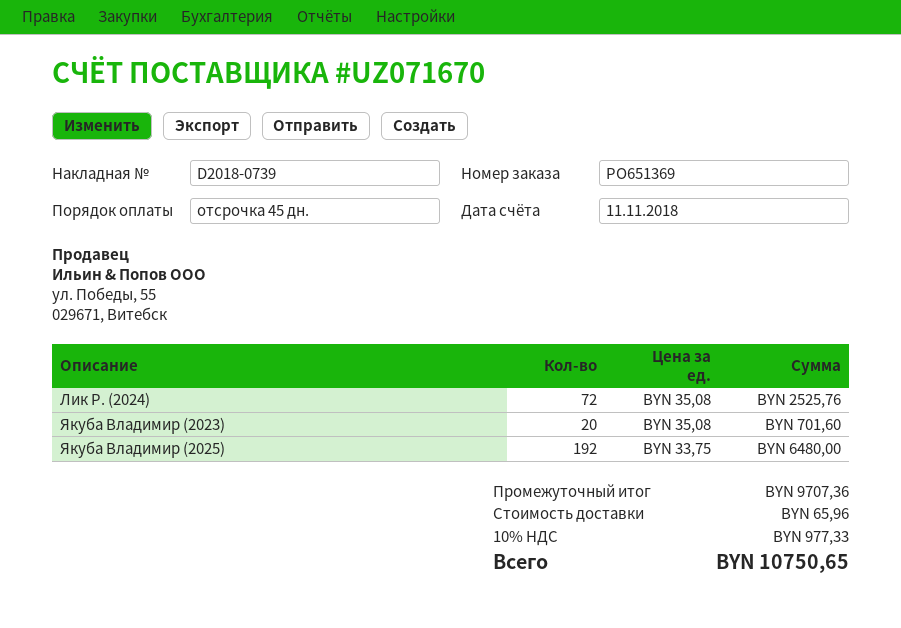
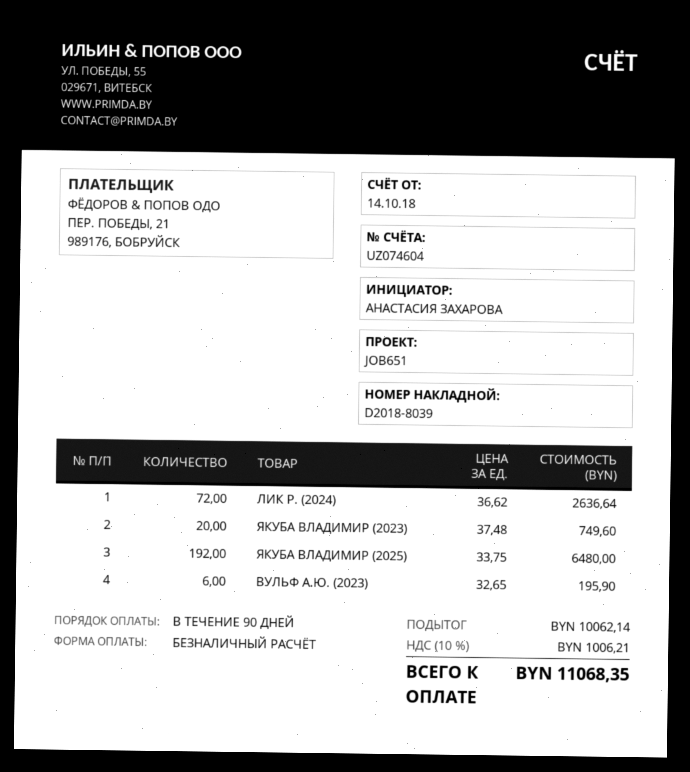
delivery note number: D2018-0739 -> D2018-8039
invoice number: UZ071670 -> UZ074604
invoice date: 2018-11-11 -> 2018-10-14
payment terms: 45 days -> 90 days
Лик Р. (2024): 72 x 35.08 = 2525.76 -> 72 x 36.62 = 2636.64
Якуба Владимир (2023): 20 x 35.08 = 701.60 -> 20 x 37.48 = 749.60
ВУЛЬФ А.Ю. (2023): none -> 6 x 32.65 = 195.90
subtotal: 9707.36 -> 10062.14
shipping: 65.96 -> none
tax: 10% = 977.33 -> 10% = 1006.21
total: 10750.65 -> 11068.35

